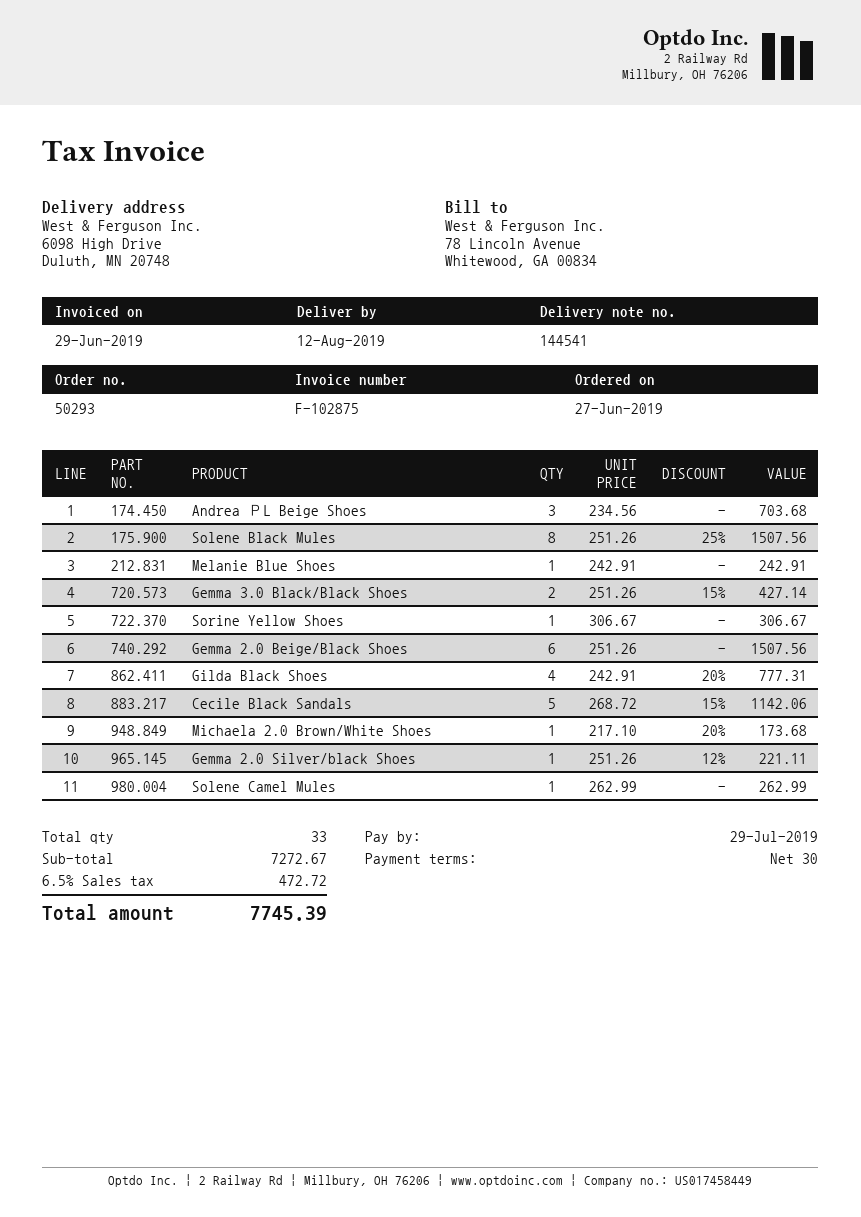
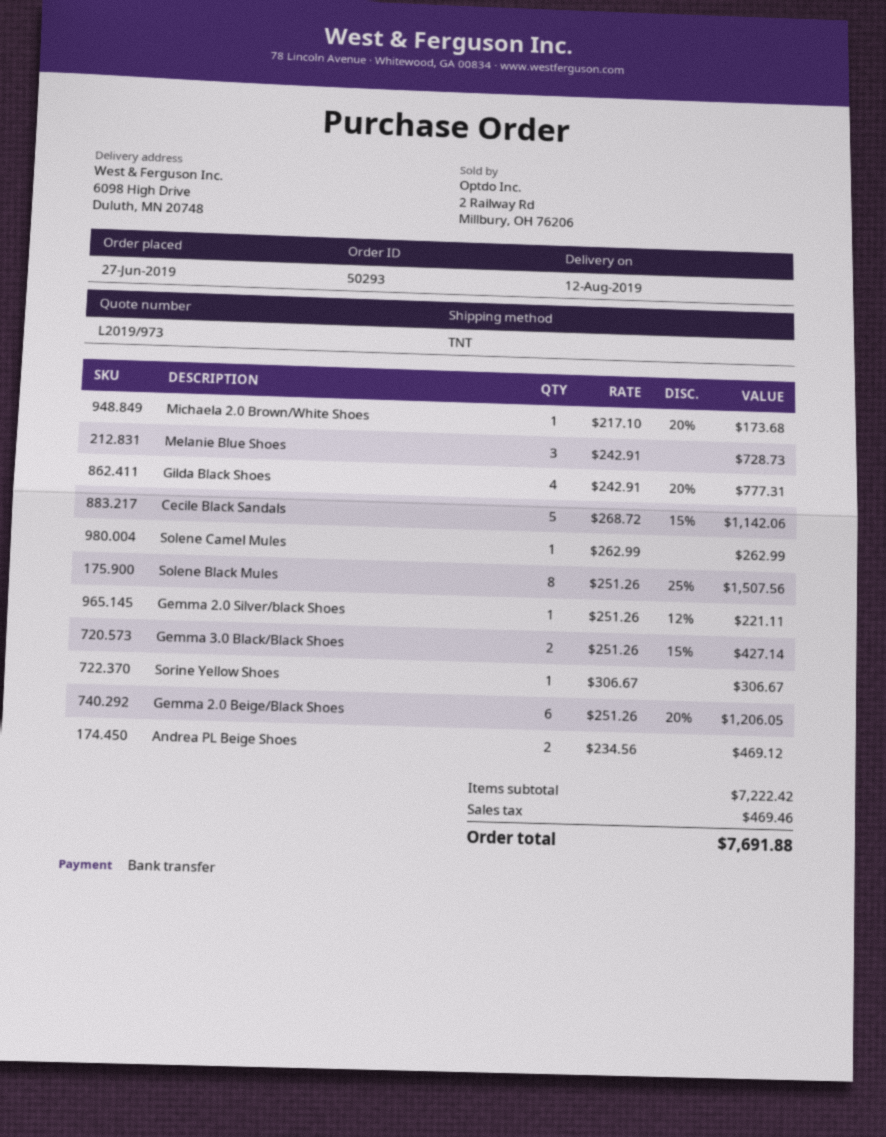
Andrea РL Beige Shoes: 3 x 234.56 = 703.68 -> 2 x 234.56 = 469.12
Melanie Blue Shoes: 1 x 242.91 = 242.91 -> 3 x 242.91 = 728.73
Gemma 2.0 Beige/Black Shoes: 6 x 251.26 = 1507.56 -> 6 x 251.26 - 20% = 1206.05
subtotal: 7272.67 -> 7222.42
tax: 472.72 -> 469.46
total: 7745.39 -> 7691.88

